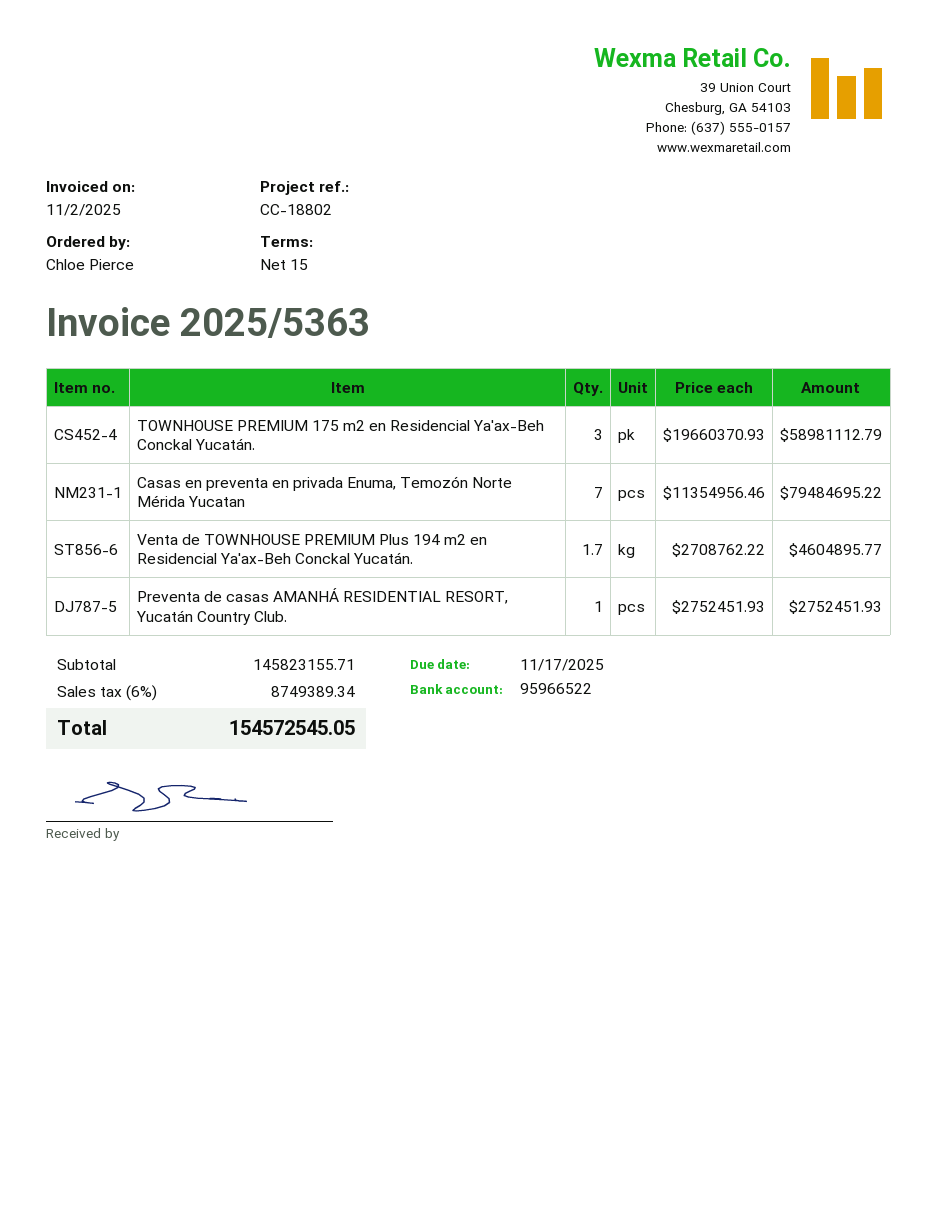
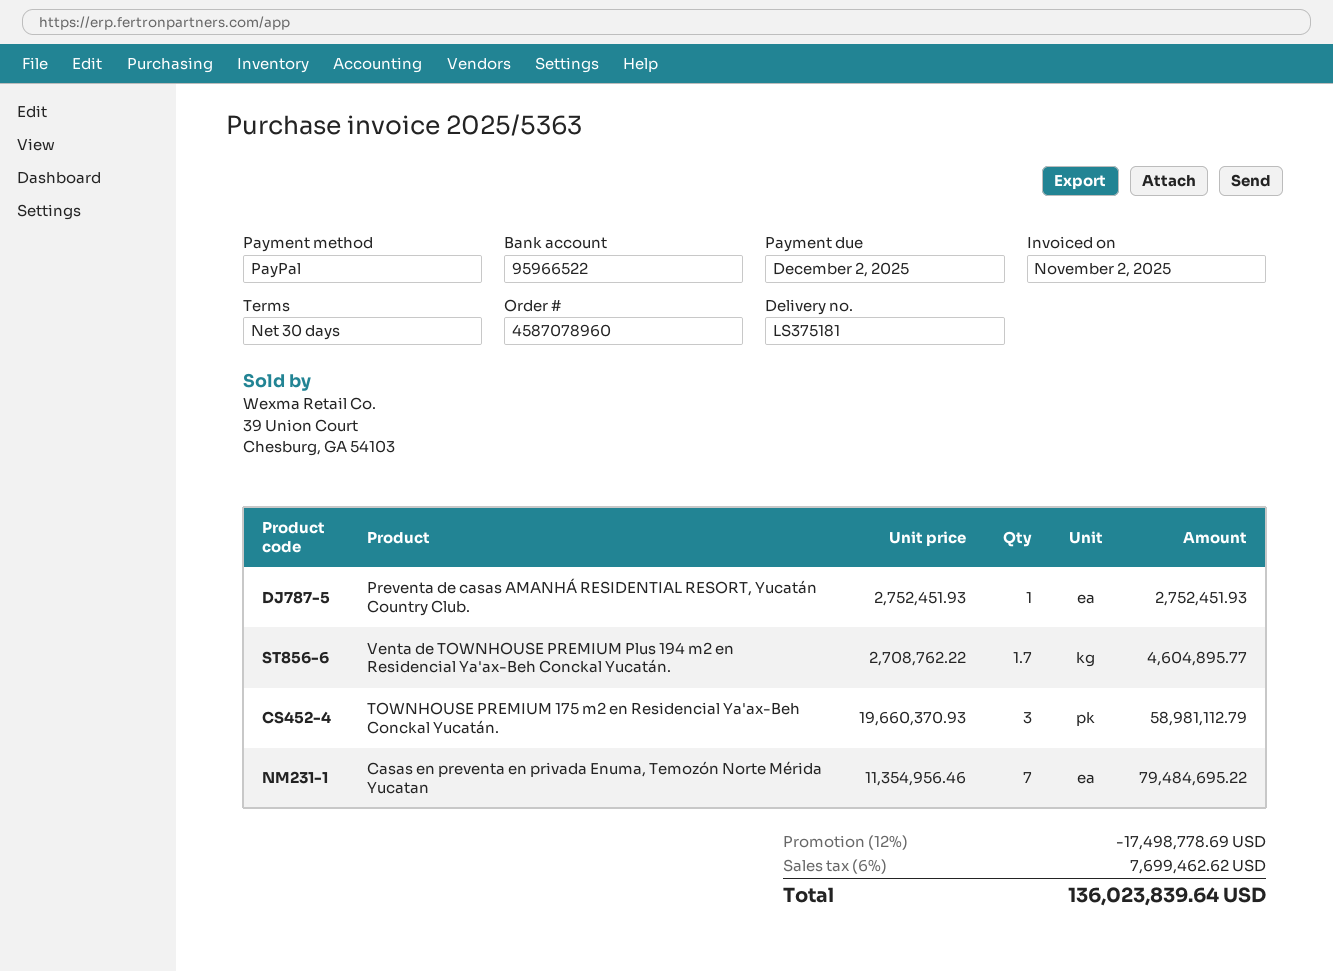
payment terms: 15 days -> 30 days
due date: 2025-11-17 -> 2025-12-02
discount: none -> 12% = 17498778.69
tax: 6% = 8749389.34 -> 6% = 7699462.62
total: 154572545.05 -> 136023839.64

